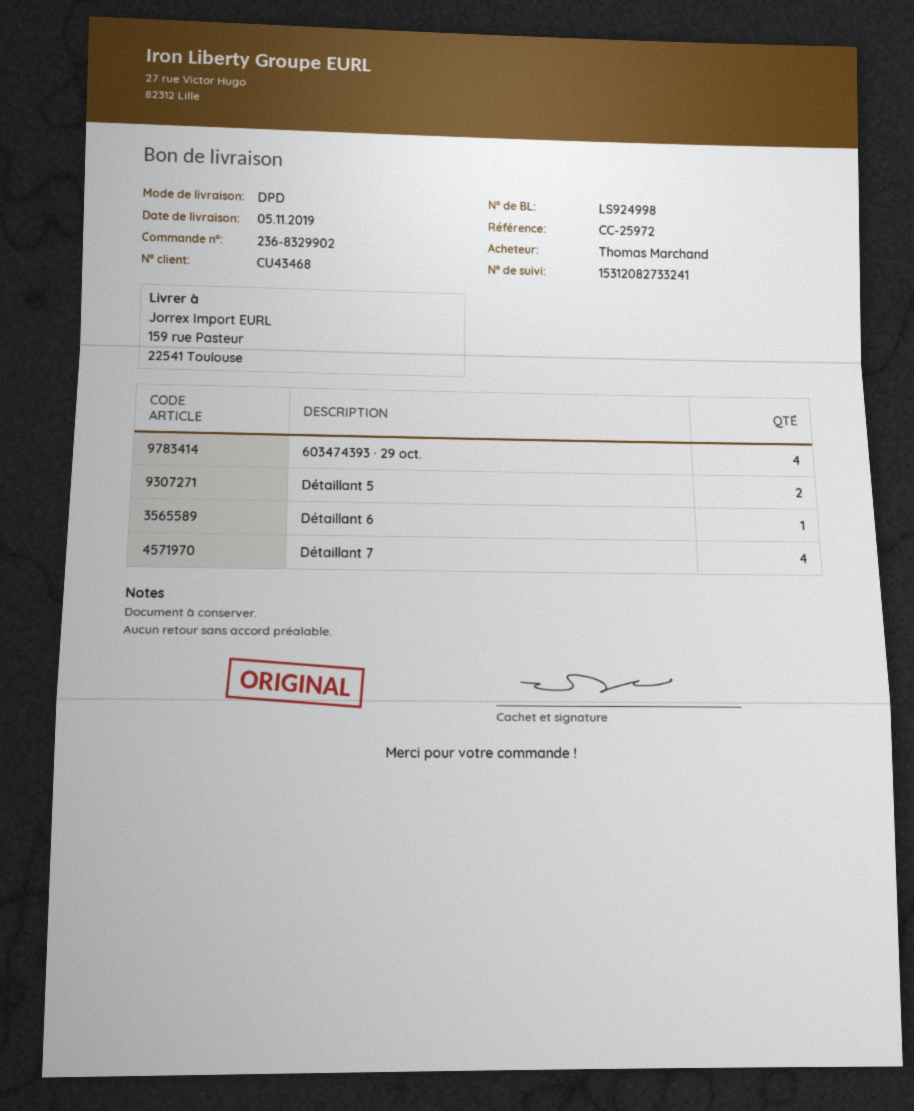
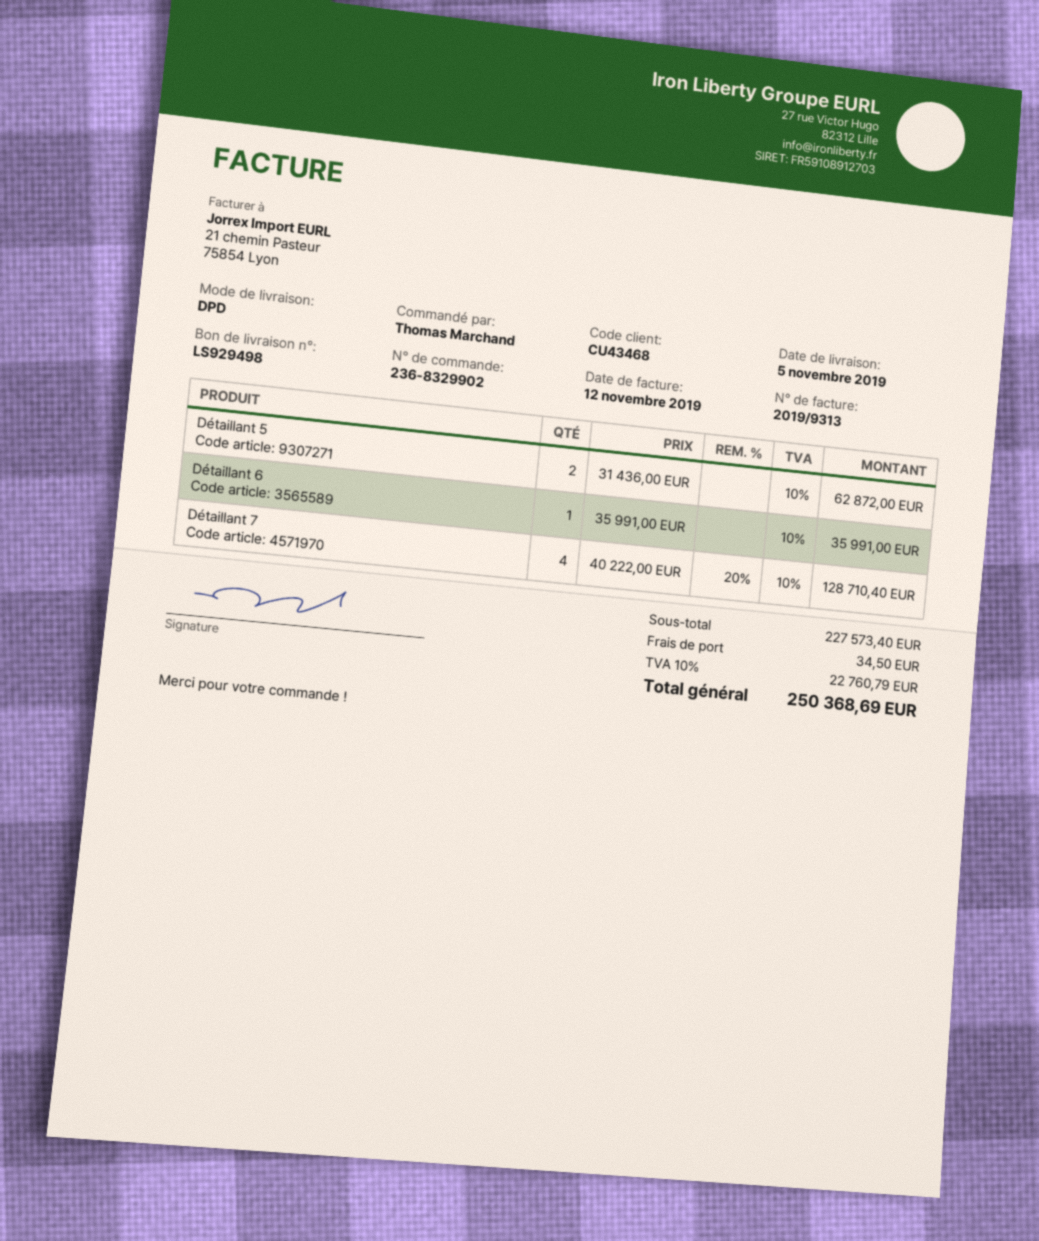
delivery note number: LS924998 -> LS929498
603474393 · 29 oct.: 4 -> none

